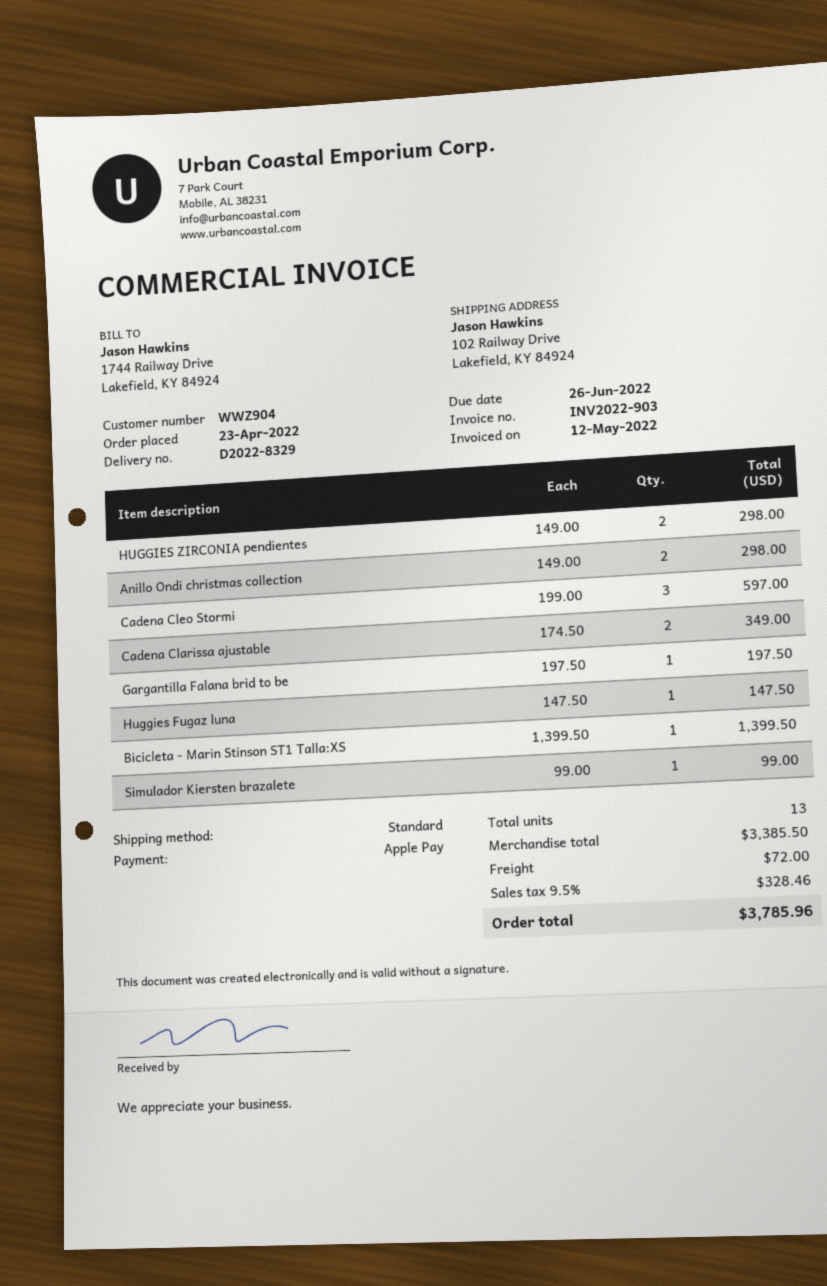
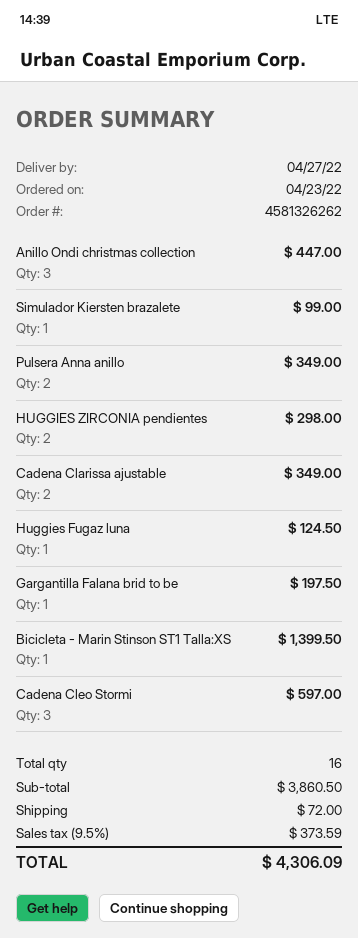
Anillo Ondi christmas collection: 2 for 298.00 -> 3 for 447.00
Huggies Fugaz luna: 1 for 147.50 -> 1 for 124.50
Pulsera Anna anillo: none -> 2 for 349.00
total quantity: 13 -> 16
subtotal: 3385.50 -> 3860.50
tax: 9.5% = 328.46 -> 9.5% = 373.59
total: 3785.96 -> 4306.09

